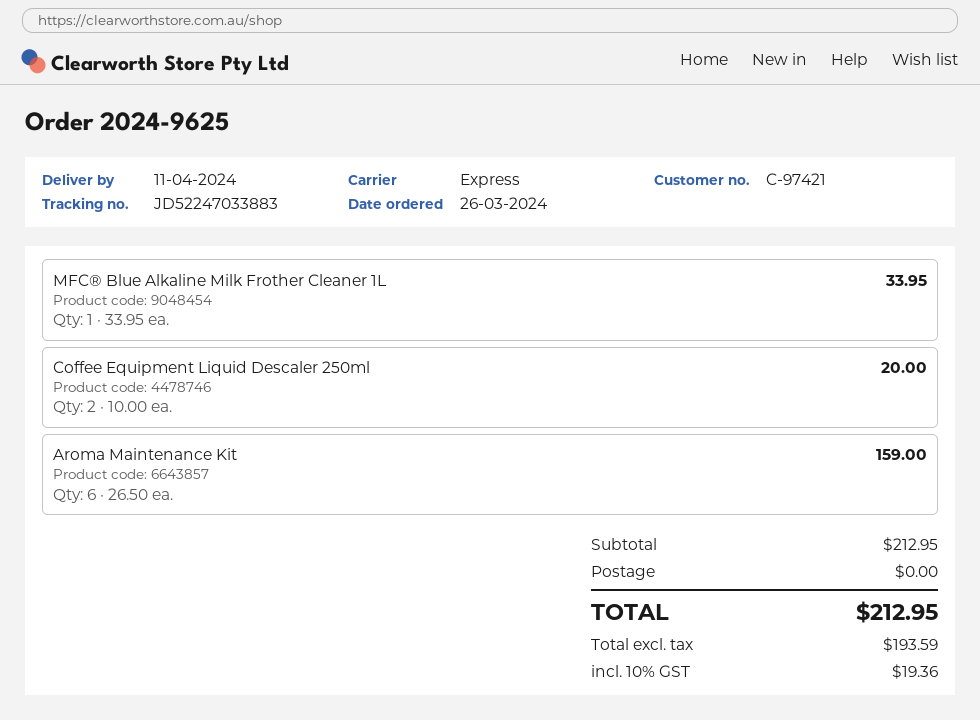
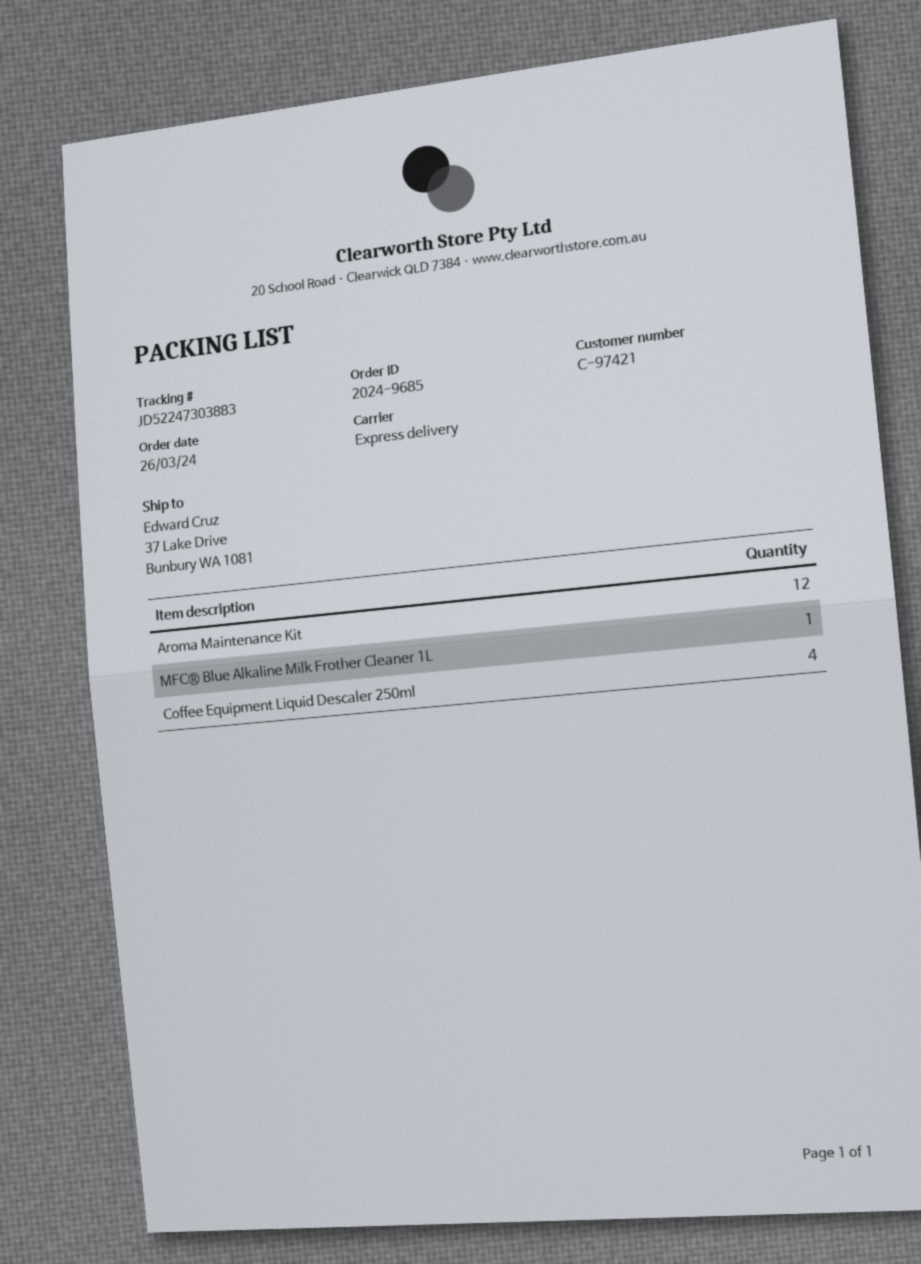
order number: 2024-9625 -> 2024-9685
tracking number: JD52247033883 -> JD52247303883
Coffee Equipment Liquid Descaler 250ml: 2 -> 4
Aroma Maintenance Kit: 6 -> 12

